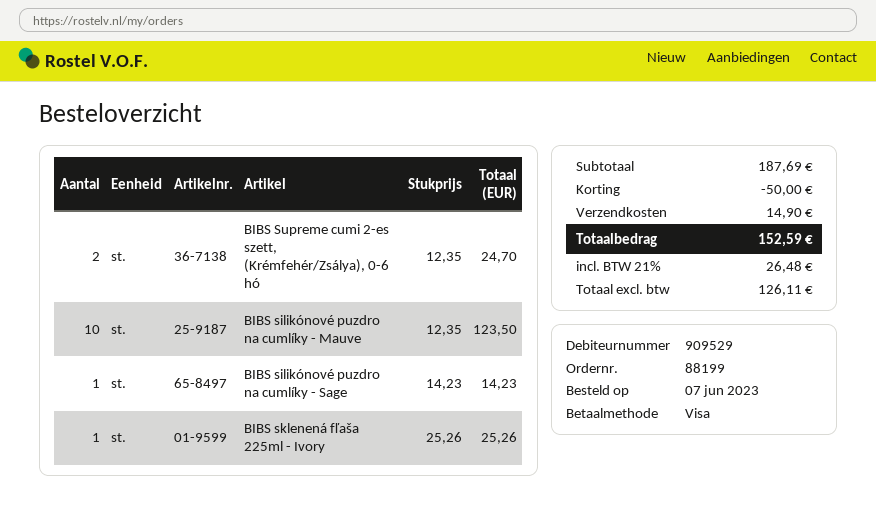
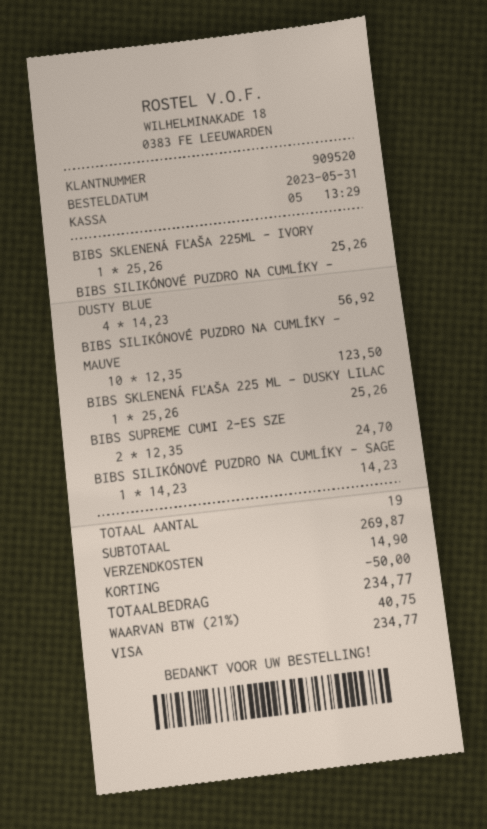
order date: 2023-06-07 -> 2023-05-31
customer number: 909529 -> 909520
BIBS SILIKÓNOVÉ PUZDRO NA CUMLÍKY - DUSTY BLUE: none -> 4 x 14.23 = 56.92
BIBS SKLENENÁ FĽAŠA 225 ML - DUSKY LILAC: none -> 1 x 25.26 = 25.26
subtotal: 187.69 -> 269.87
tax: 21% = 26.48 -> 21% = 40.75
total: 152.59 -> 234.77

